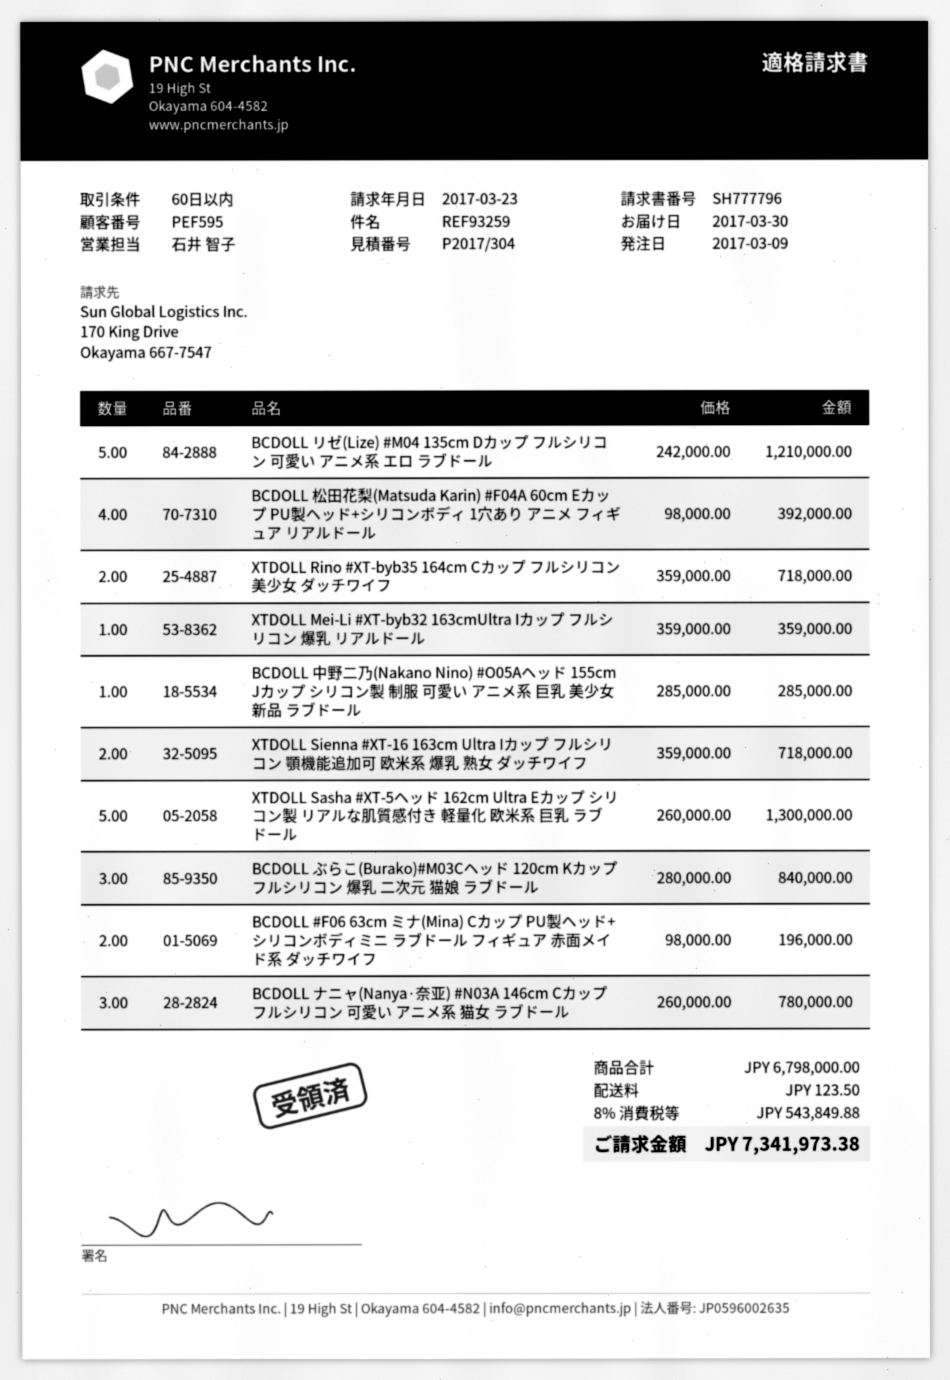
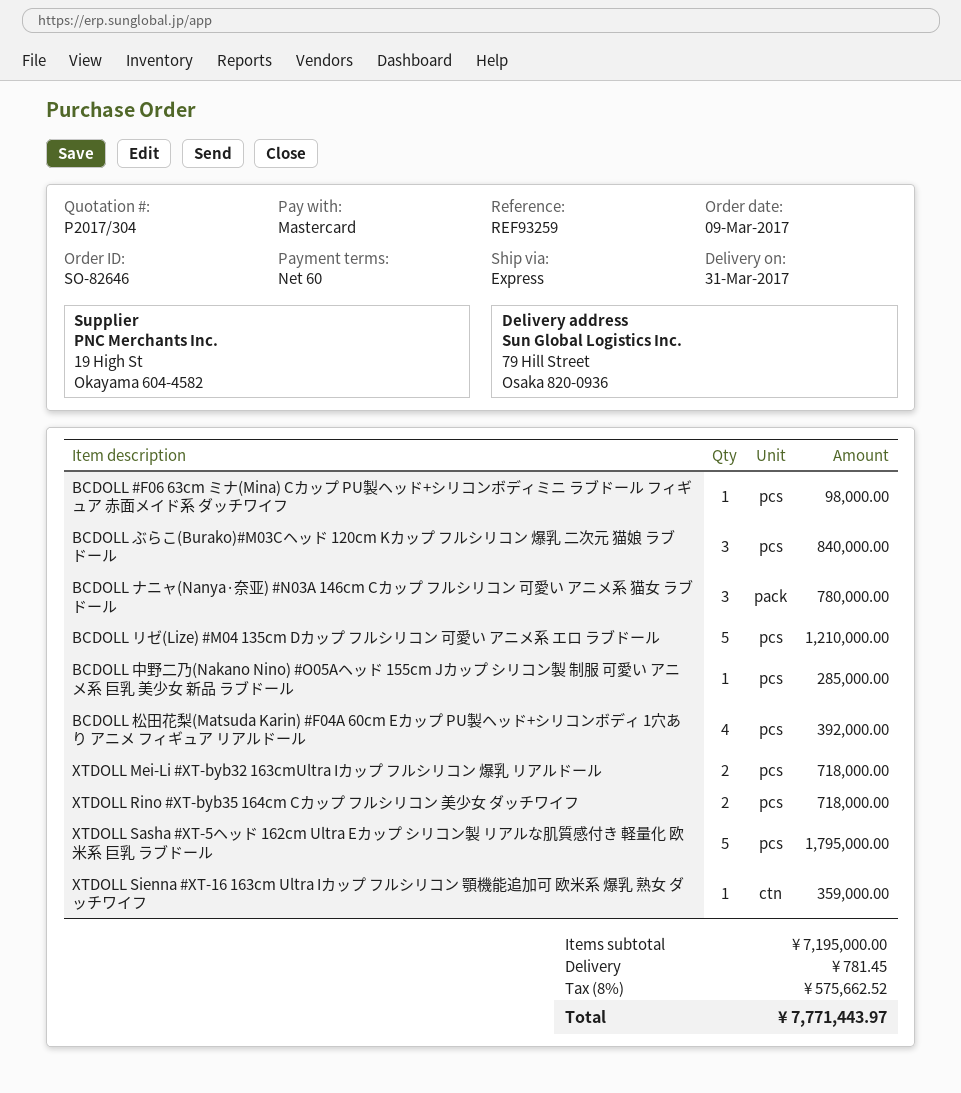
delivery date: 2017-03-30 -> 2017-03-31
XTDOLL Mei-Li #XT-byb32 163cmUltra Iカップ フルシリコン 爆乳 リアルドール: 1 for 359000.00 -> 2 for 718000.00
XTDOLL Sienna #XT-16 163cm Ultra Iカップ フルシリコン 顎機能追加可 欧米系 爆乳 熟女 ダッチワイフ: 2 for 718000.00 -> 1 for 359000.00
XTDOLL Sasha #XT-5ヘッド 162cm Ultra Eカップ シリコン製 リアルな肌質感付き 軽量化 欧米系 巨乳 ラブドール: 5 for 1300000.00 -> 5 for 1795000.00
BCDOLL #F06 63cm ミナ(Mina) Cカップ PU製ヘッド+シリコンボディミニ ラブドール フィギュア 赤面メイド系 ダッチワイフ: 2 for 196000.00 -> 1 for 98000.00
subtotal: 6798000.00 -> 7195000.00
shipping: 123.50 -> 781.45
tax: 8% = 543849.88 -> 8% = 575662.52
total: 7341973.38 -> 7771443.97

